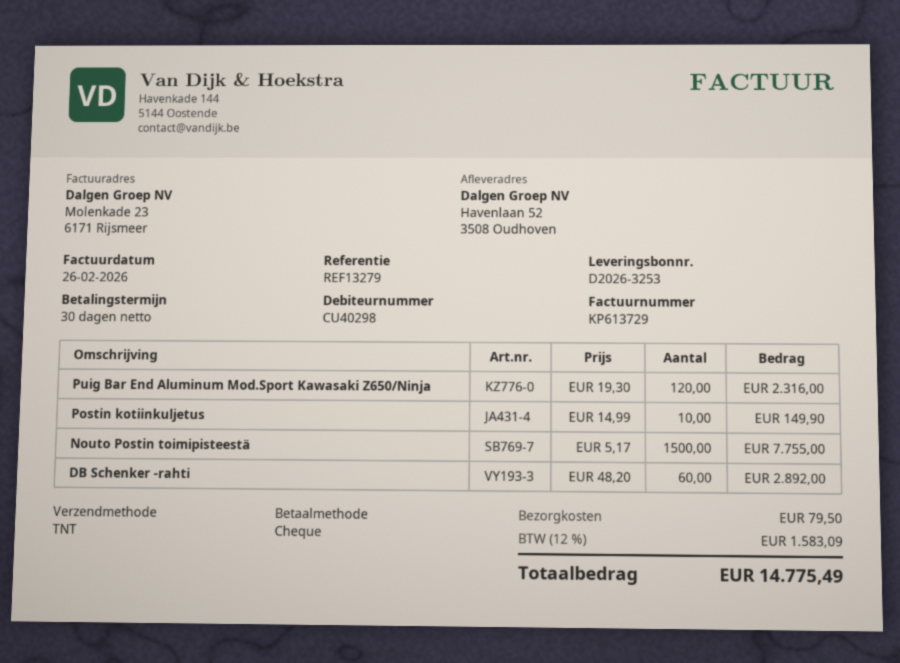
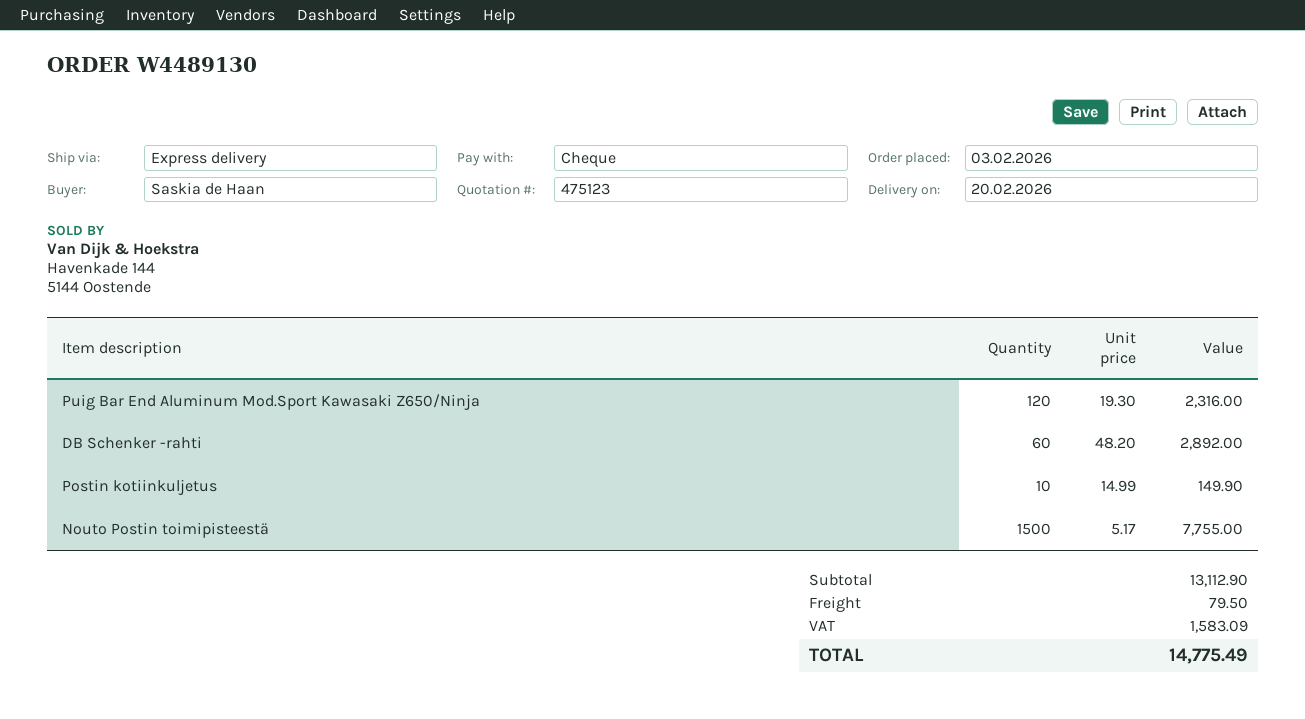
shipping method: TNT -> express

